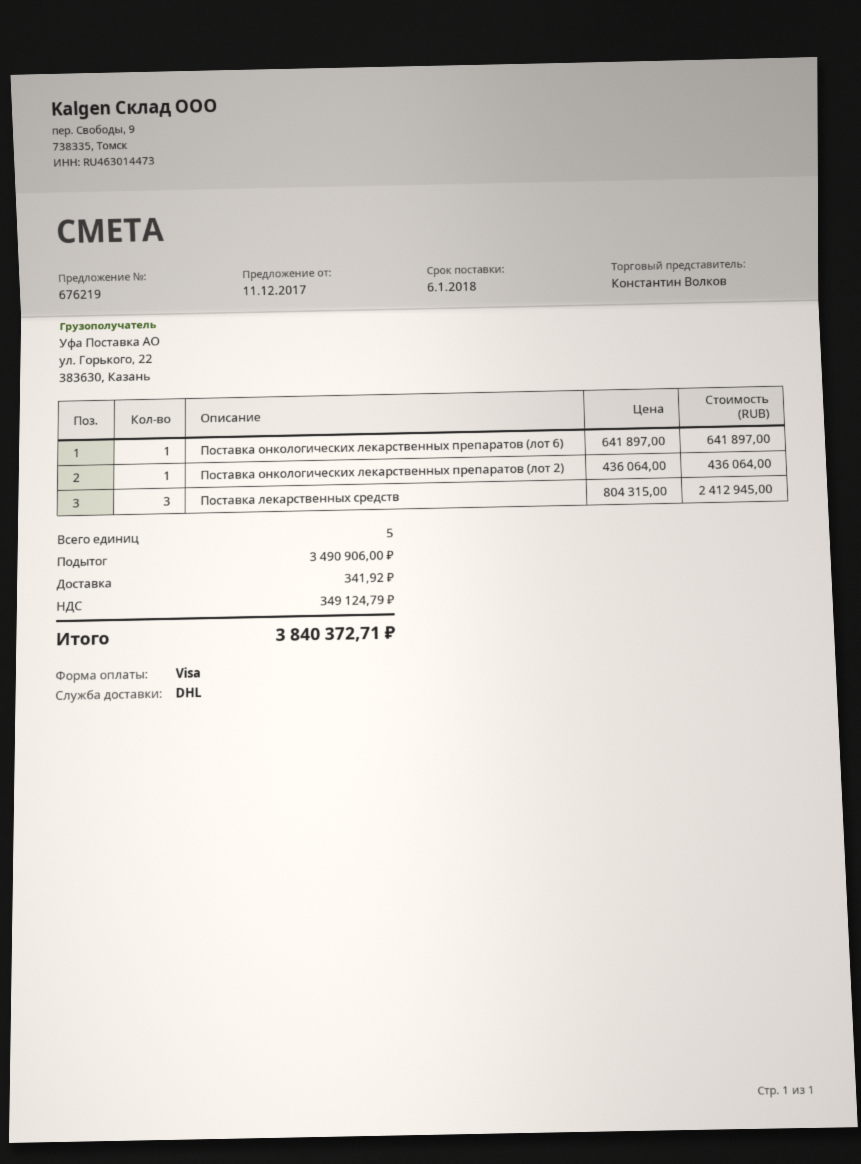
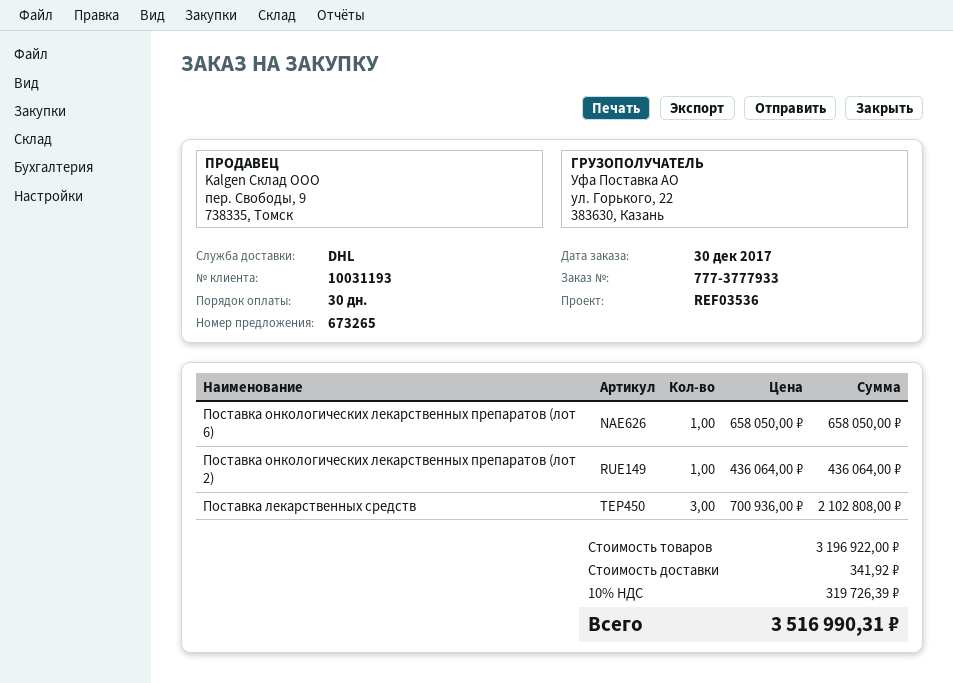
quote number: 676219 -> 673265
Поставка онкологических лекарственных препаратов (лот 6): 1 x 641897.00 = 641897.00 -> 1 x 658050.00 = 658050.00
Поставка лекарственных средств: 3 x 804315.00 = 2412945.00 -> 3 x 700936.00 = 2102808.00
subtotal: 3490906.00 -> 3196922.00
tax: 349124.79 -> 319726.39
total: 3840372.71 -> 3516990.31

